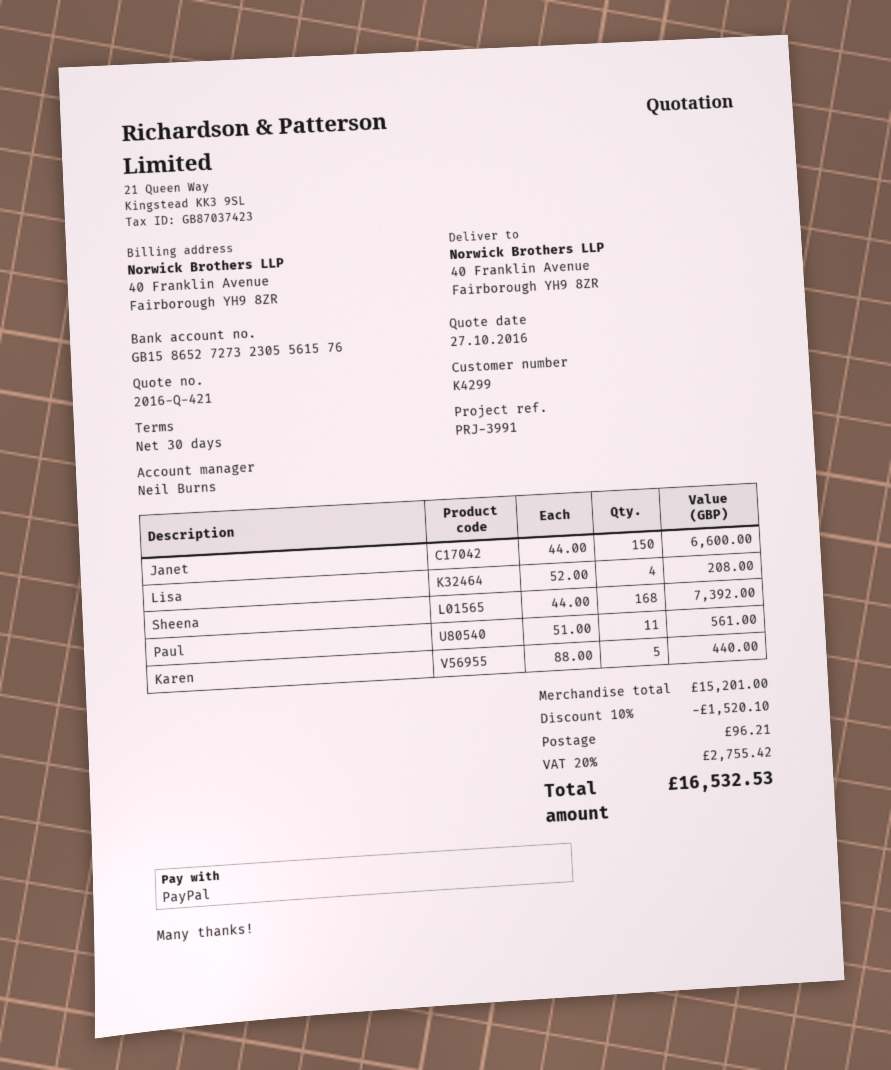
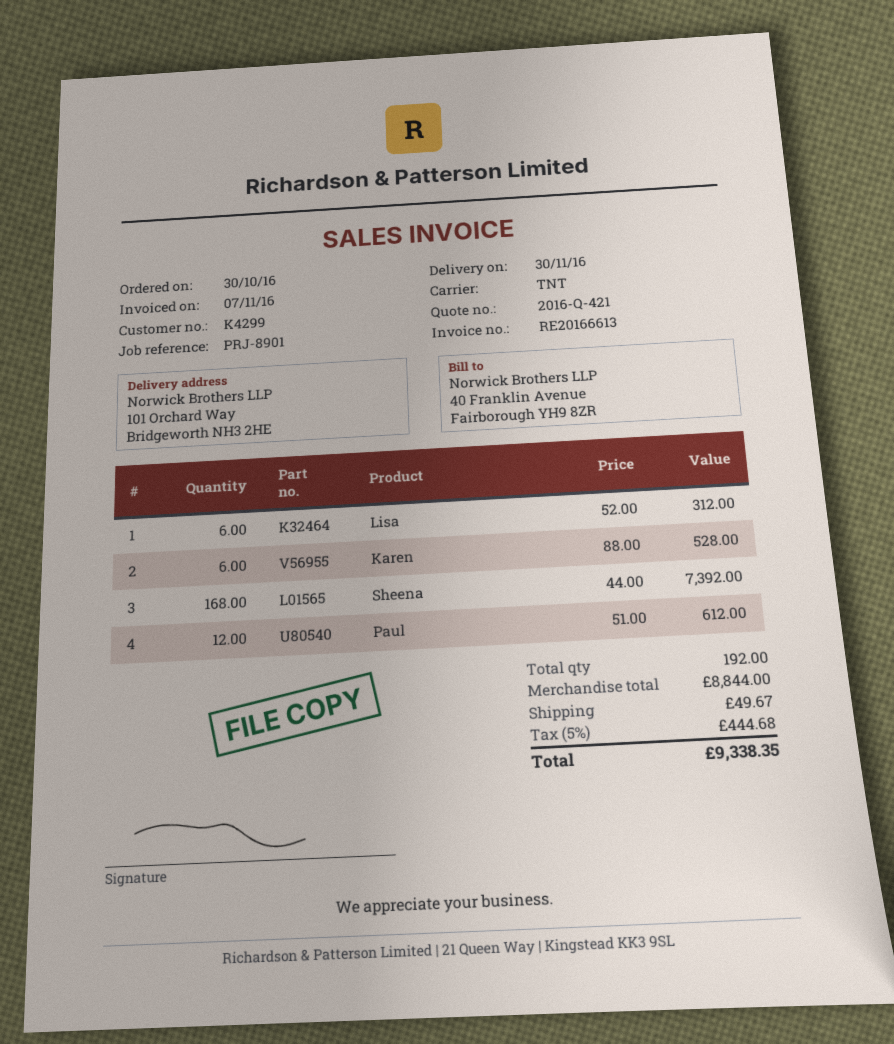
reference: PRJ-3991 -> PRJ-8901
ship to: 40 Franklin Avenue, Fairborough YH9 8ZR -> 101 Orchard Way, Bridgeworth NH3 2HE
Janet: 150 x 44.00 = 6600.00 -> none
Lisa: 4 x 52.00 = 208.00 -> 6 x 52.00 = 312.00
Paul: 11 x 51.00 = 561.00 -> 12 x 51.00 = 612.00
Karen: 5 x 88.00 = 440.00 -> 6 x 88.00 = 528.00
subtotal: 15201.00 -> 8844.00
discount: 10% = 1520.10 -> none
shipping: 96.21 -> 49.67
tax: 20% = 2755.42 -> 5% = 444.68
total: 16532.53 -> 9338.35

